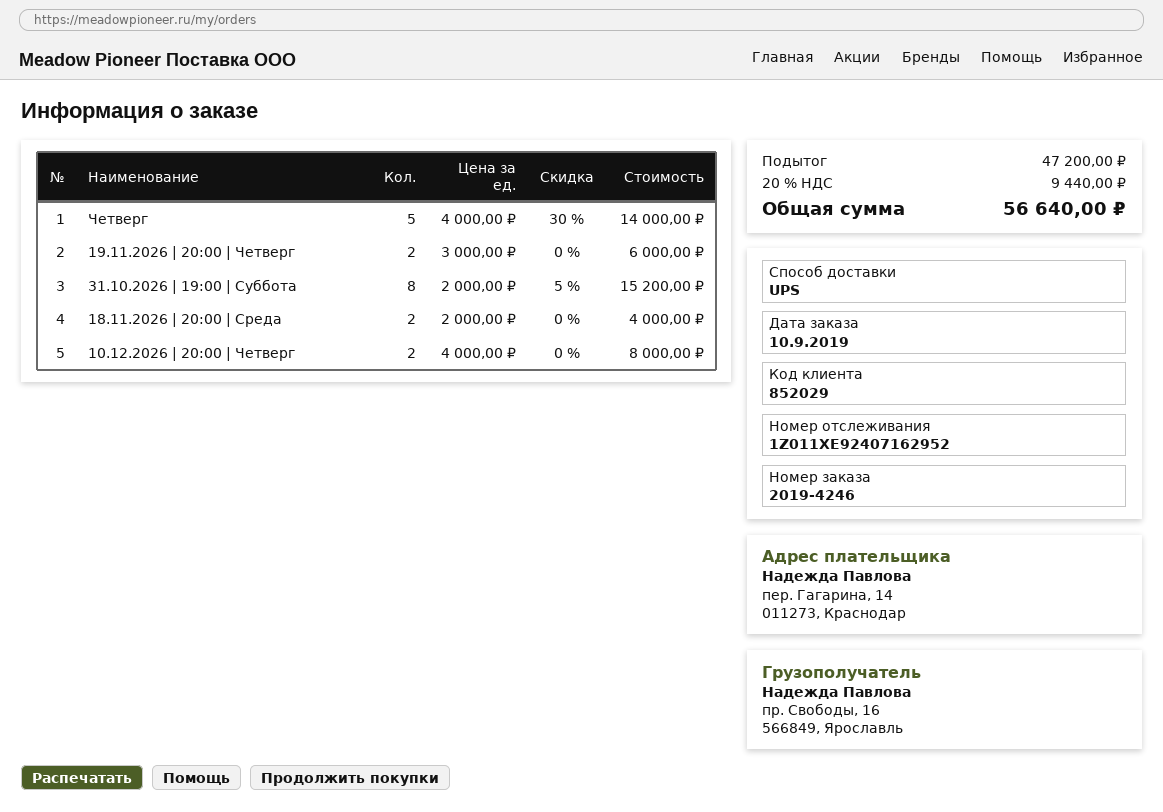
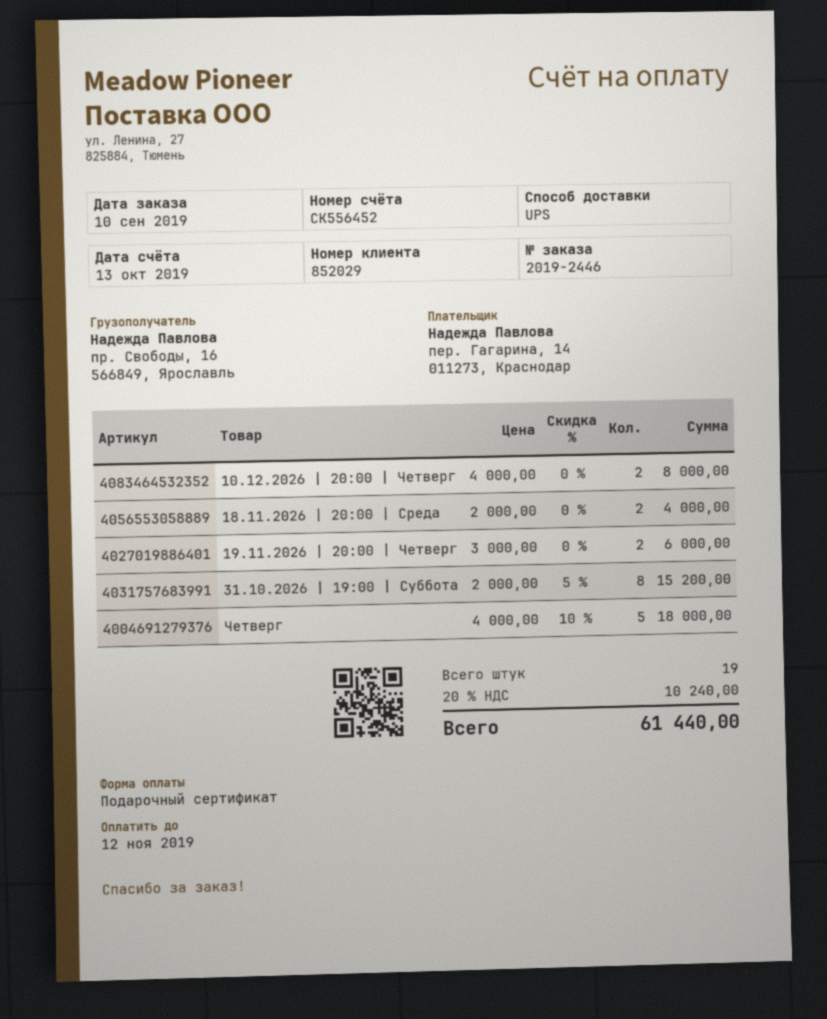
order number: 2019-4246 -> 2019-2446
Четверг: 5 x 4000.00 - 30% = 14000.00 -> 5 x 4000.00 - 10% = 18000.00
tax: 20% = 9440.00 -> 20% = 10240.00
total: 56640.00 -> 61440.00

